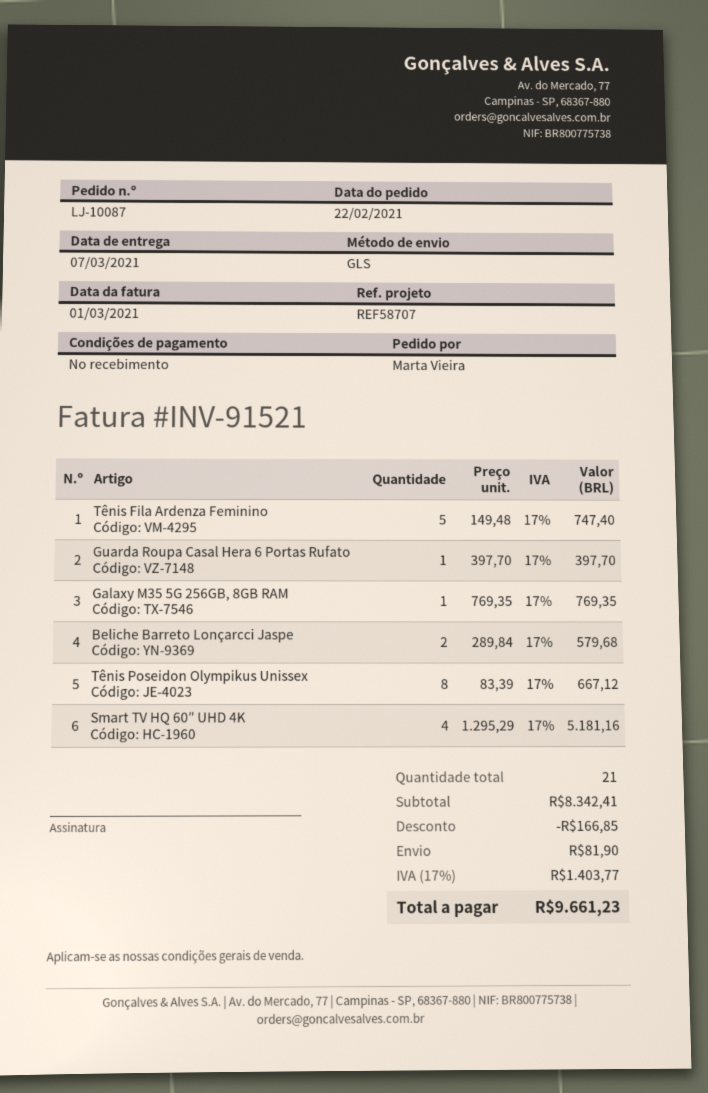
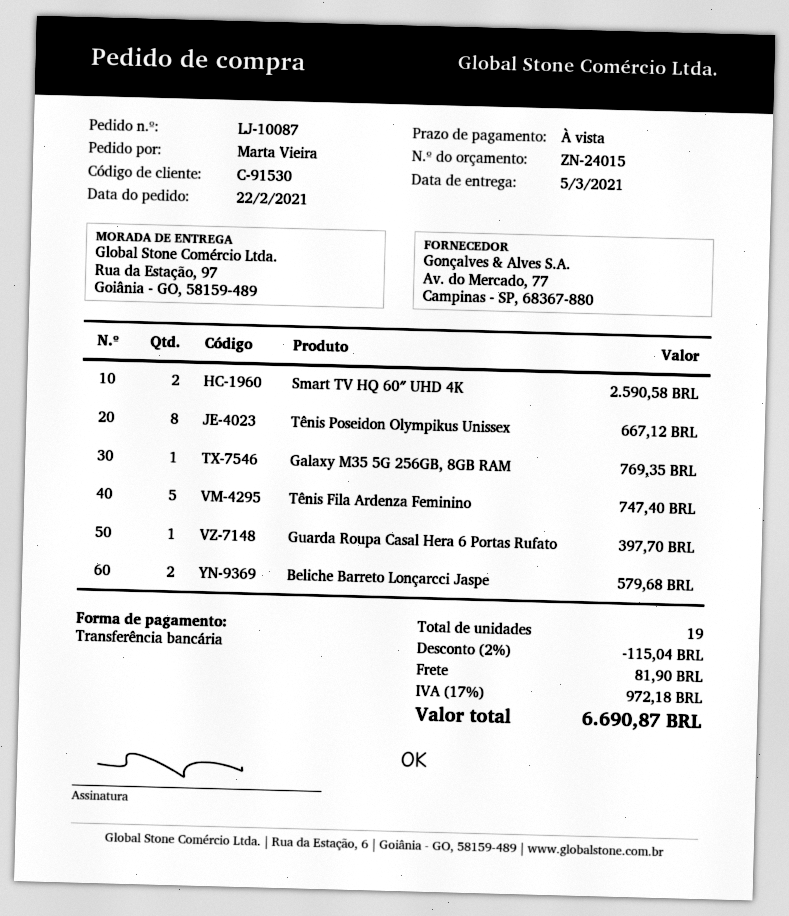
delivery date: 2021-03-07 -> 2021-03-05
Smart TV HQ 60″ UHD 4K: 4 for 5181.16 -> 2 for 2590.58
total quantity: 21 -> 19
discount: 166.85 -> 115.04
tax: 17% = 1403.77 -> 17% = 972.18
total: 9661.23 -> 6690.87

